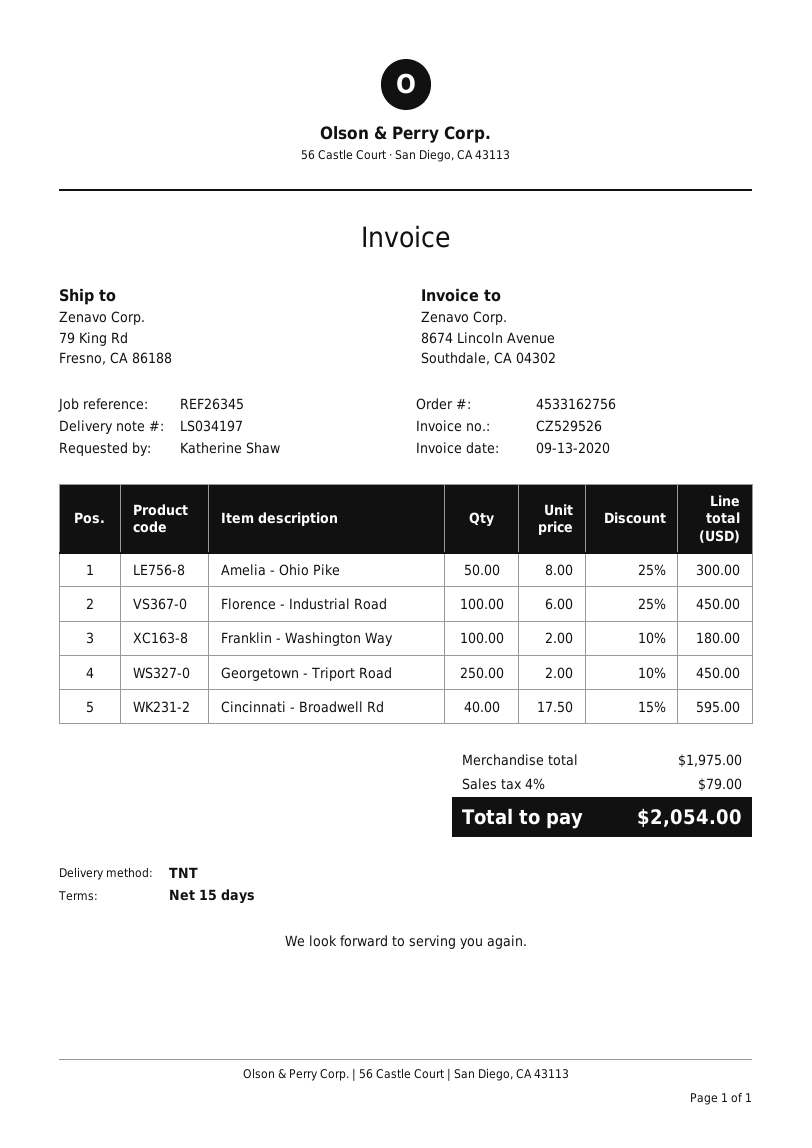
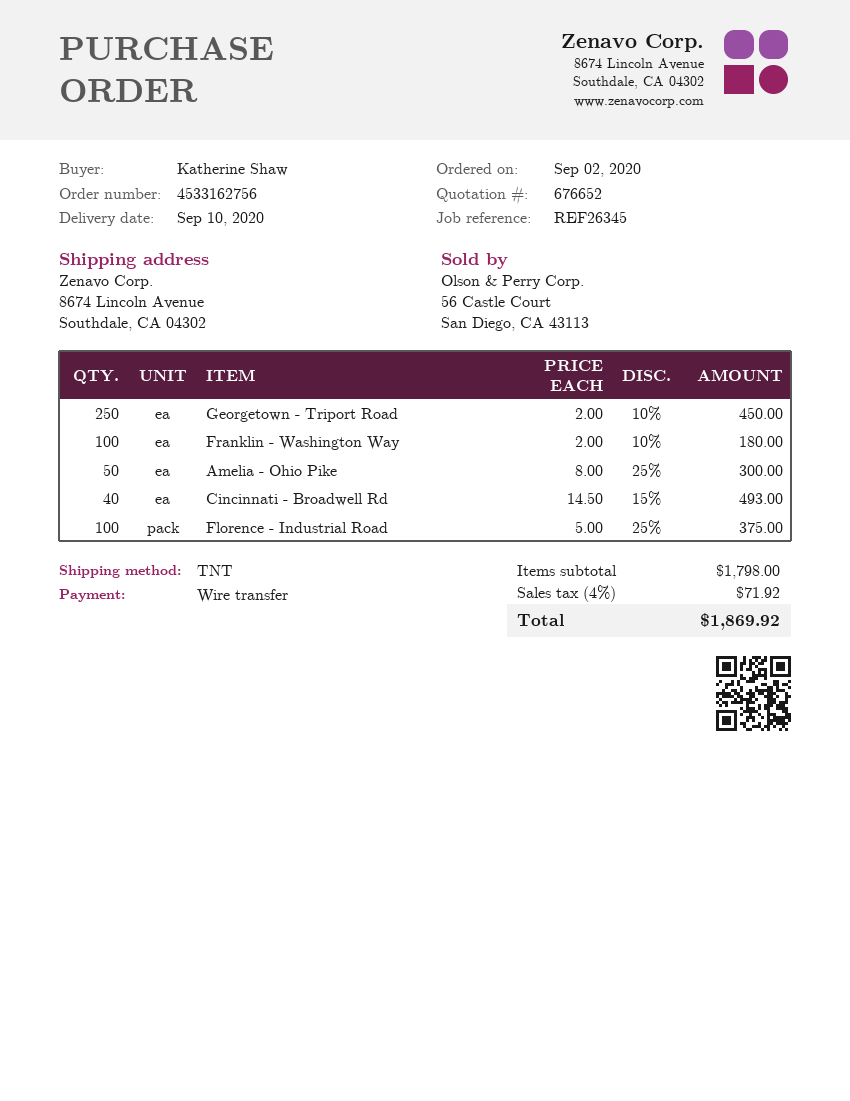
ship to: 79 King Rd, Fresno, CA 86188 -> 8674 Lincoln Avenue, Southdale, CA 04302
Florence - Industrial Road: 100 x 6.00 - 25% = 450.00 -> 100 x 5.00 - 25% = 375.00
Cincinnati - Broadwell Rd: 40 x 17.50 - 15% = 595.00 -> 40 x 14.50 - 15% = 493.00
subtotal: 1975.00 -> 1798.00
tax: 4% = 79.00 -> 4% = 71.92
total: 2054.00 -> 1869.92

